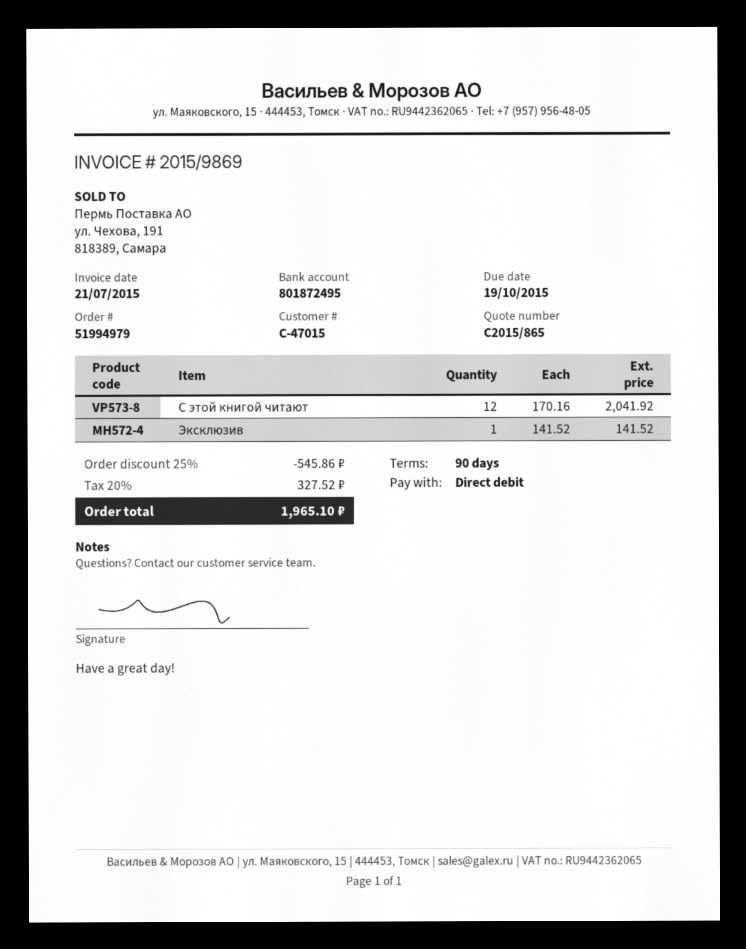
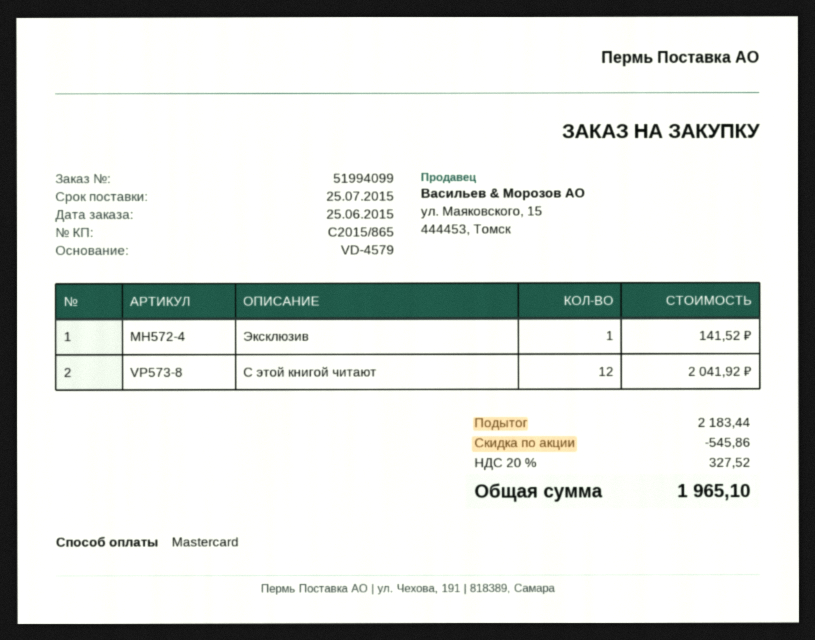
order number: 51994979 -> 51994099
payment method: direct debit -> Mastercard

